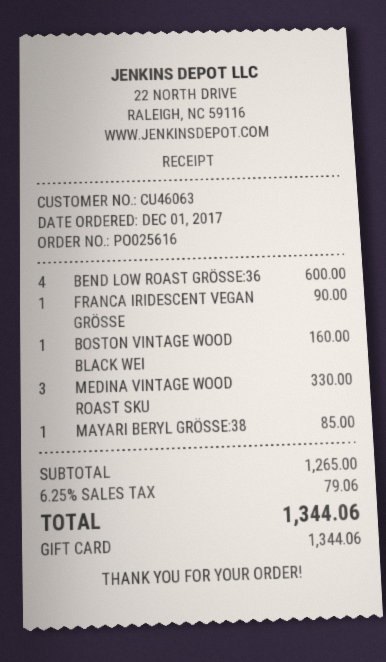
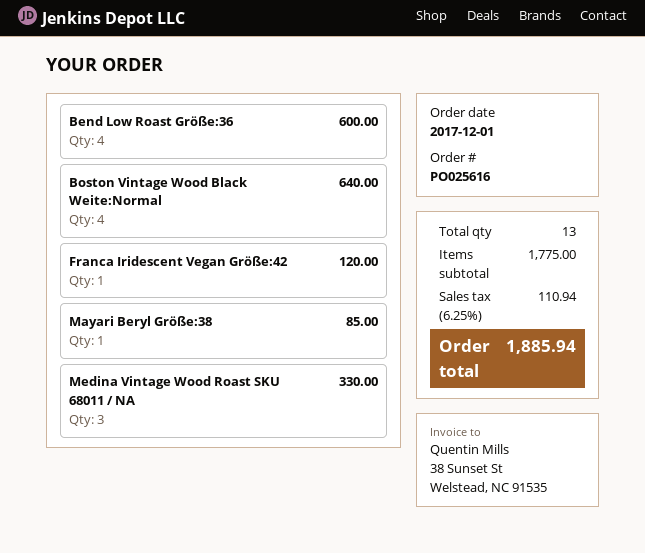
FRANCA IRIDESCENT VEGAN GRÖSSE: 1 for 90.00 -> 1 for 120.00
BOSTON VINTAGE WOOD BLACK WEI: 1 for 160.00 -> 4 for 640.00
subtotal: 1265.00 -> 1775.00
tax: 6.25% = 79.06 -> 6.25% = 110.94
total: 1344.06 -> 1885.94

